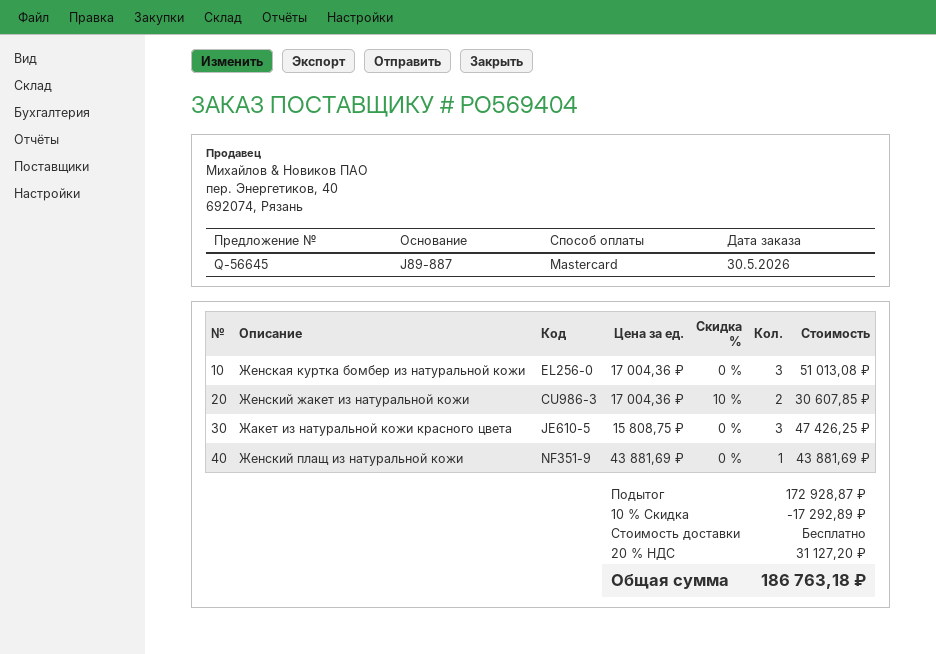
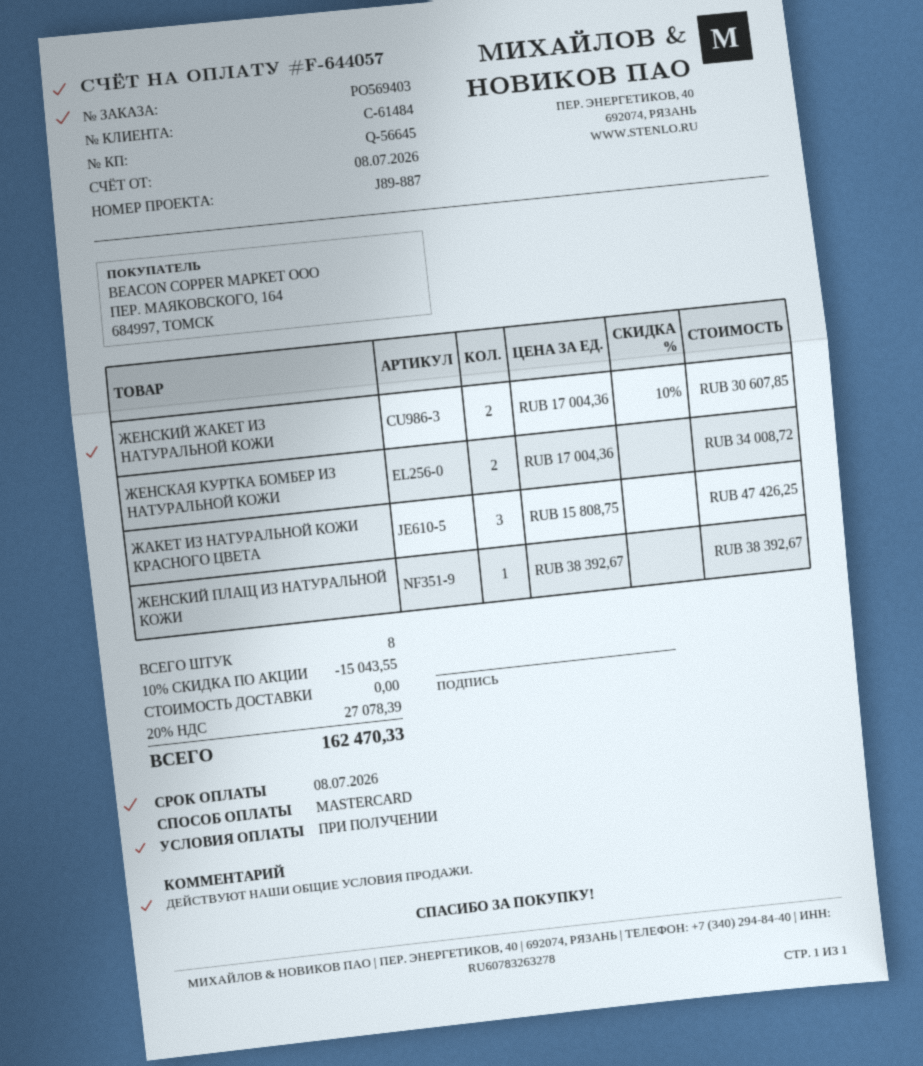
order number: PO569404 -> PO569403
Женская куртка бомбер из натуральной кожи: 3 x 17004.36 = 51013.08 -> 2 x 17004.36 = 34008.72
Женский плащ из натуральной кожи: 1 x 43881.69 = 43881.69 -> 1 x 38392.67 = 38392.67
discount: 10% = 17292.89 -> 10% = 15043.55
tax: 20% = 31127.20 -> 20% = 27078.39
total: 186763.18 -> 162470.33

